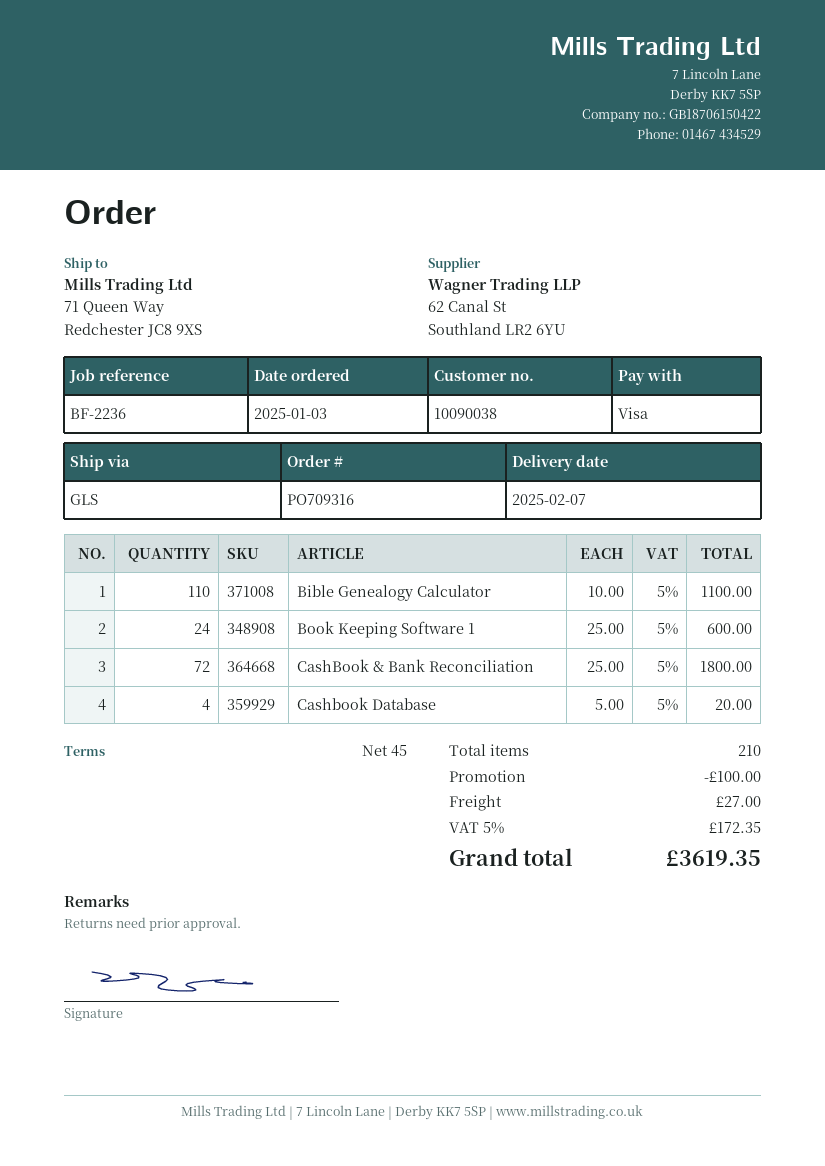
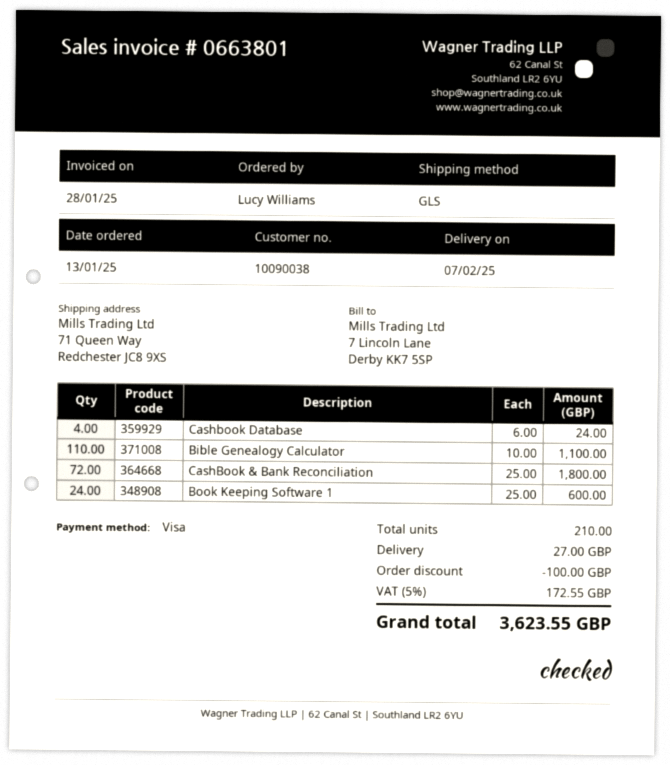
order date: 2025-01-03 -> 2025-01-13
Cashbook Database: 4 x 5.00 = 20.00 -> 4 x 6.00 = 24.00
tax: 5% = 172.35 -> 5% = 172.55
total: 3619.35 -> 3623.55

